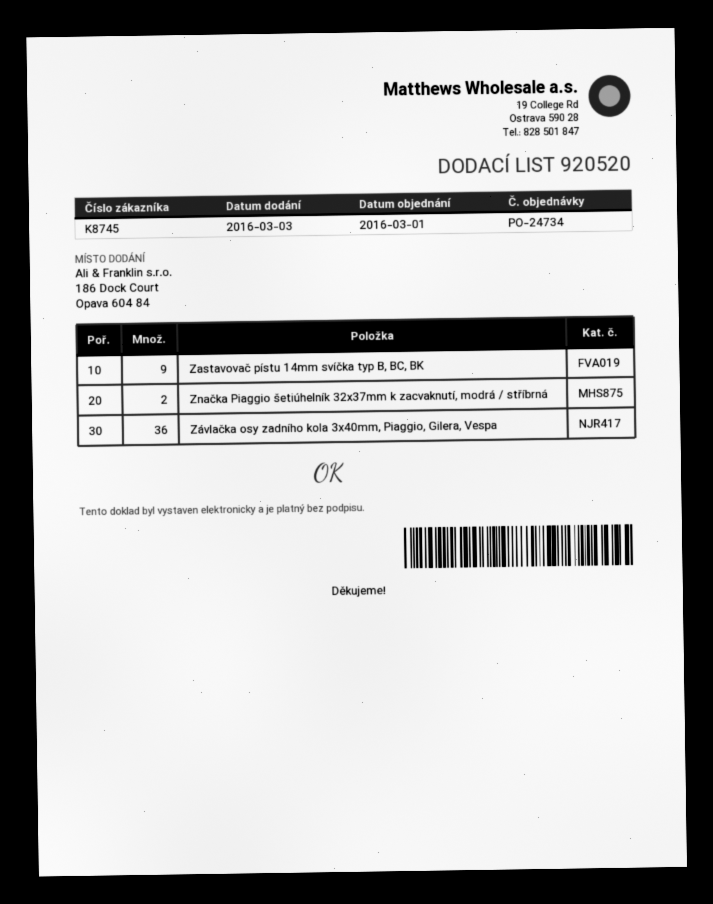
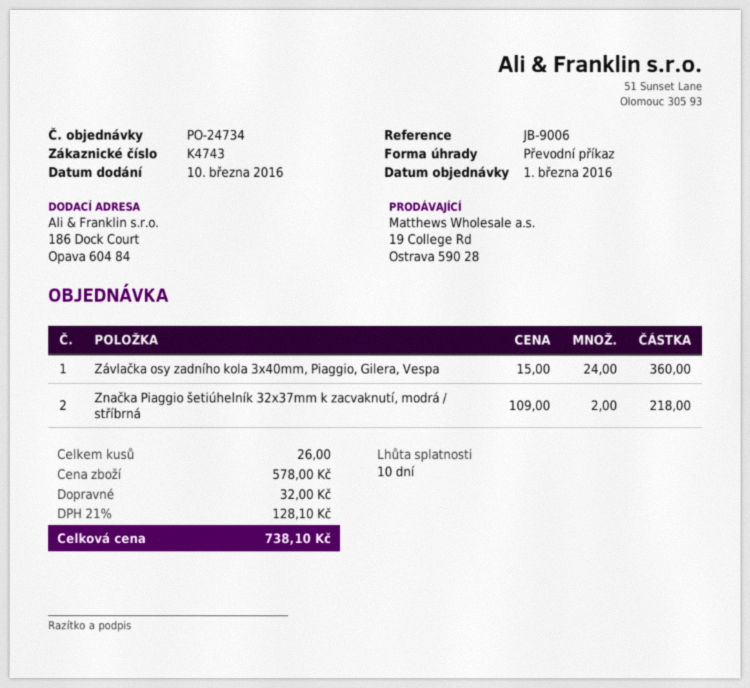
delivery date: 2016-03-03 -> 2016-03-10
customer number: K8745 -> K4743
Zastavovač pístu 14mm svíčka typ B, BC, BK: 9 -> none
Závlačka osy zadního kola 3x40mm, Piaggio, Gilera, Vespa: 36 -> 24

